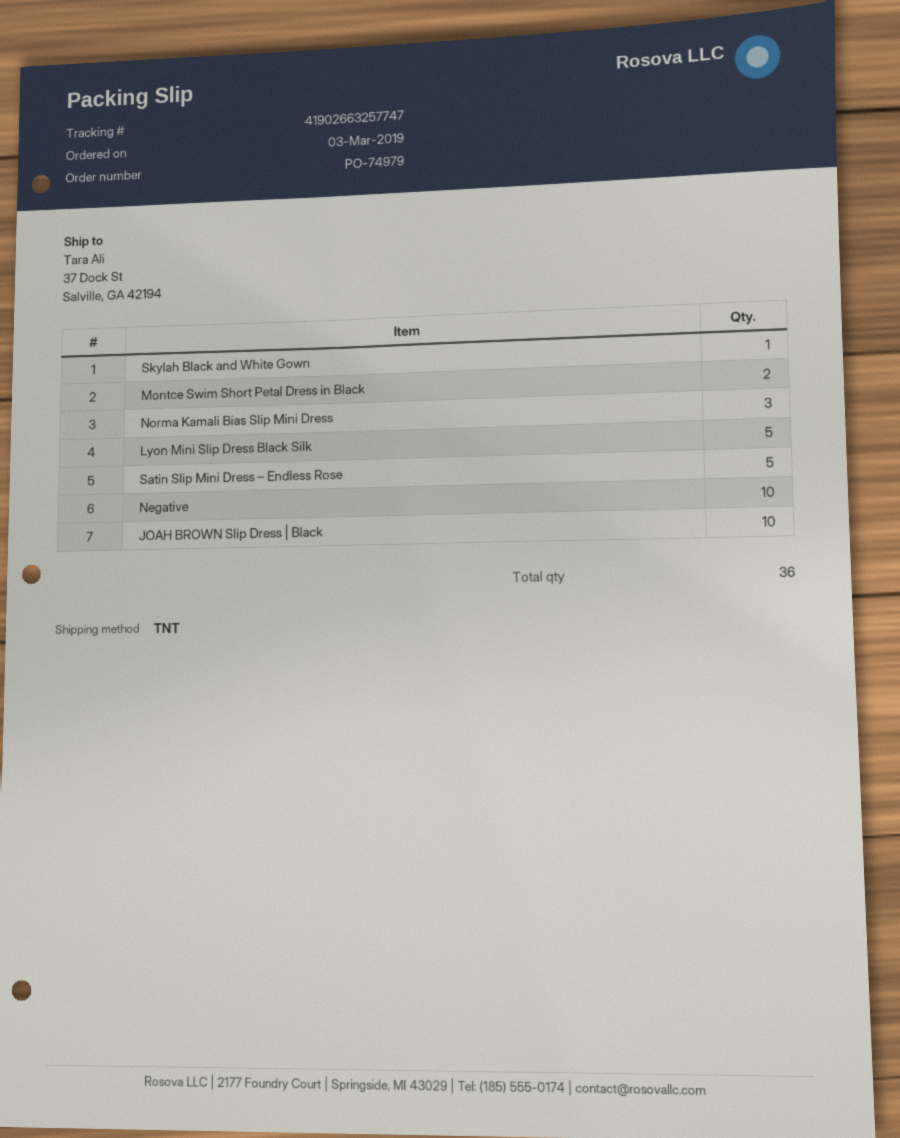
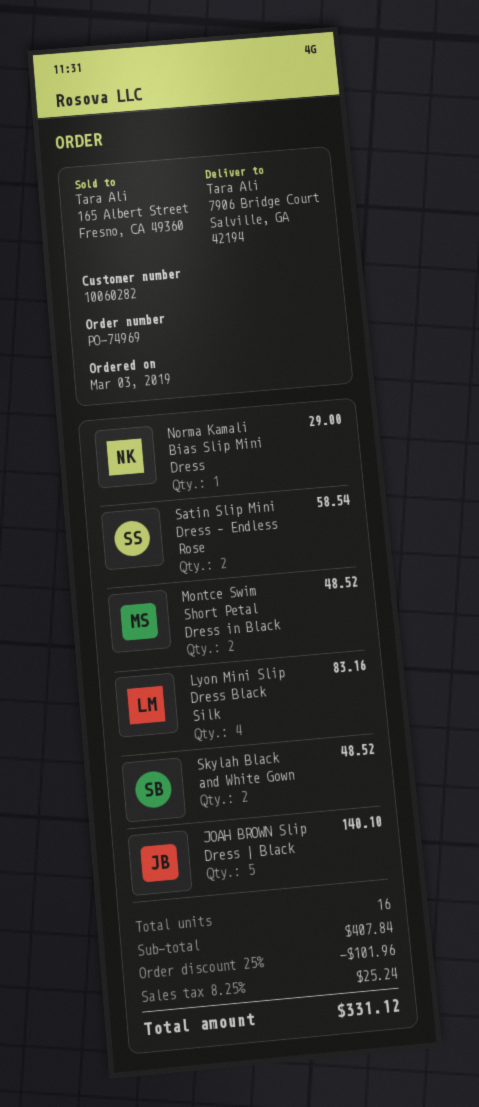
order number: PO-74979 -> PO-74969
ship to: 37 Dock St, Salville, GA 42194 -> 7906 Bridge Court, Salville, GA 42194
Skylah Black and White Gown: 1 -> 2
Norma Kamali Bias Slip Mini Dress: 3 -> 1
Lyon Mini Slip Dress Black Silk: 5 -> 4
Satin Slip Mini Dress – Endless Rose: 5 -> 2
Negative: 10 -> none
JOAH BROWN Slip Dress | Black: 10 -> 5
total quantity: 36 -> 16

